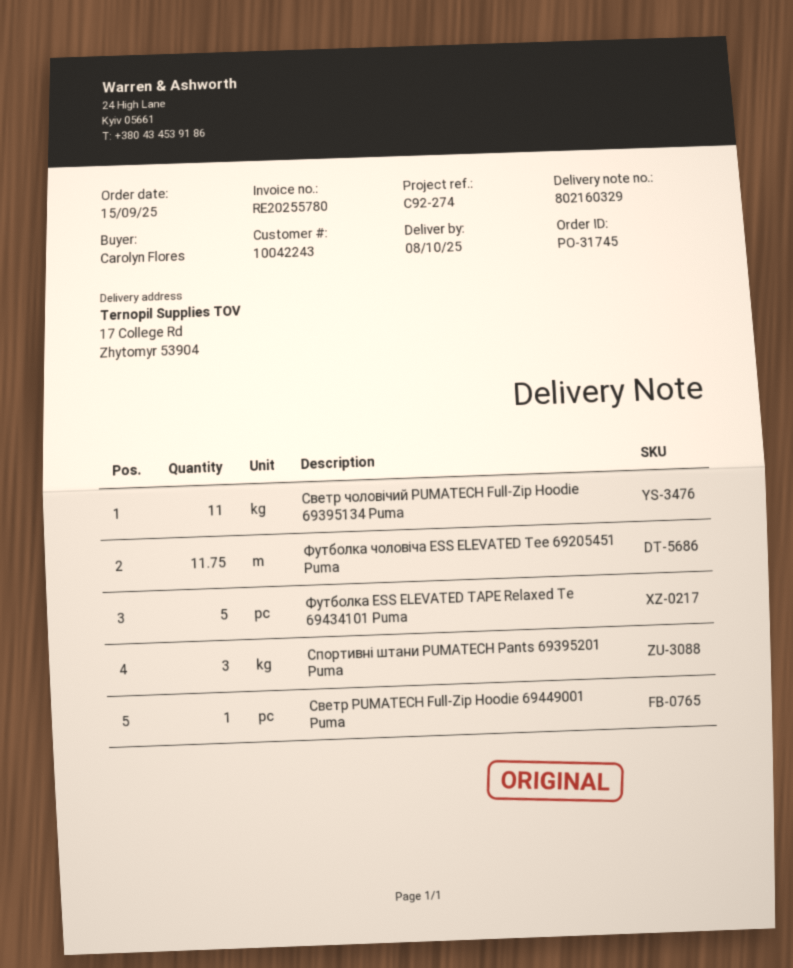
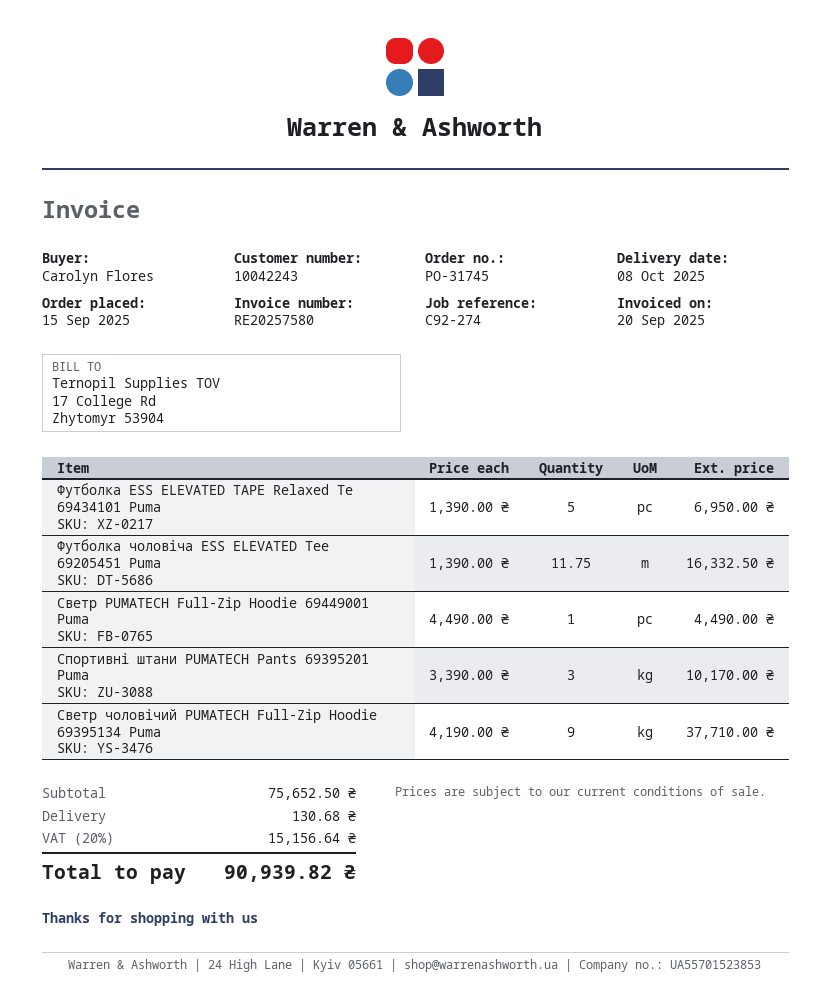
invoice number: RE20255780 -> RE20257580
Светр чоловічий PUMATECH Full-Zip Hoodie 69395134 Puma: 11 -> 9

